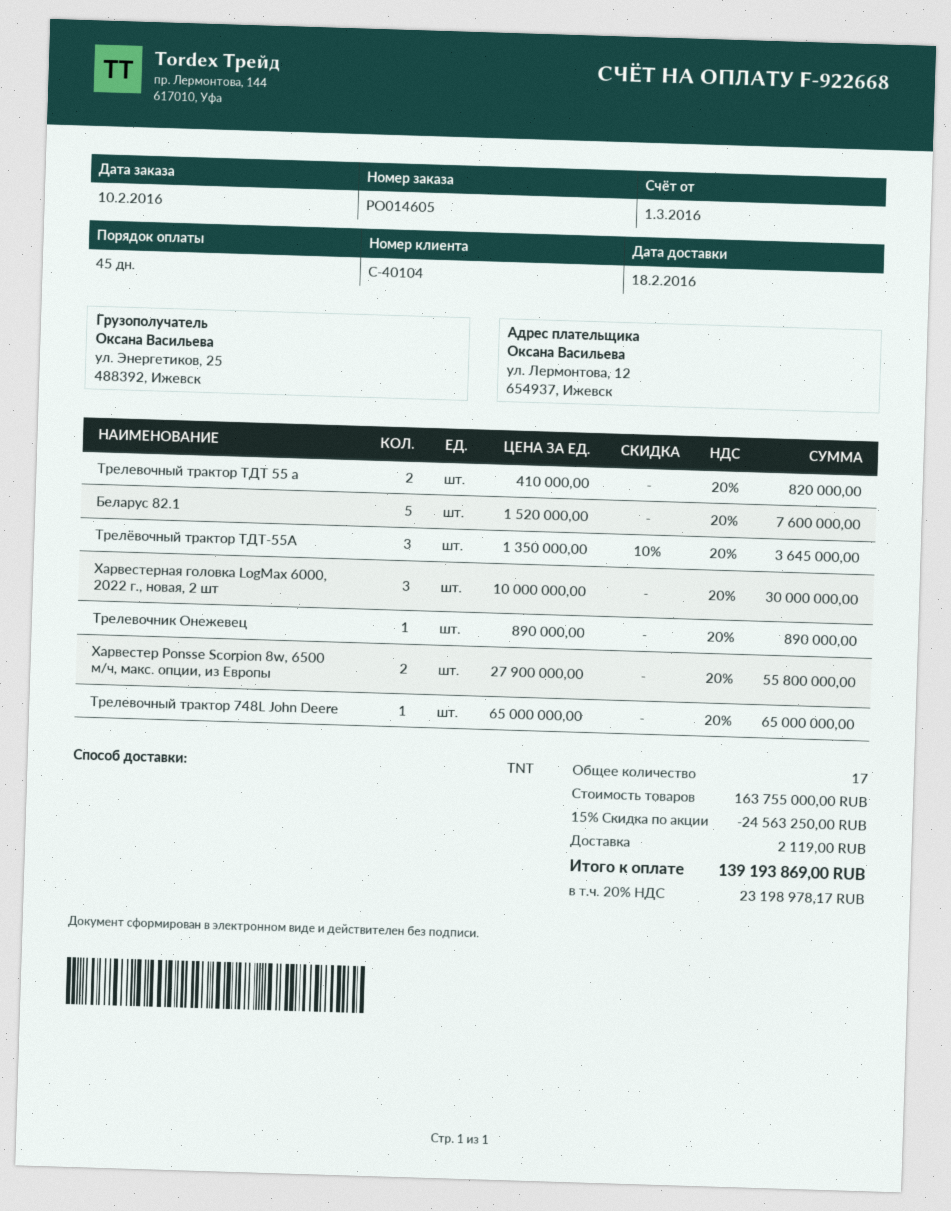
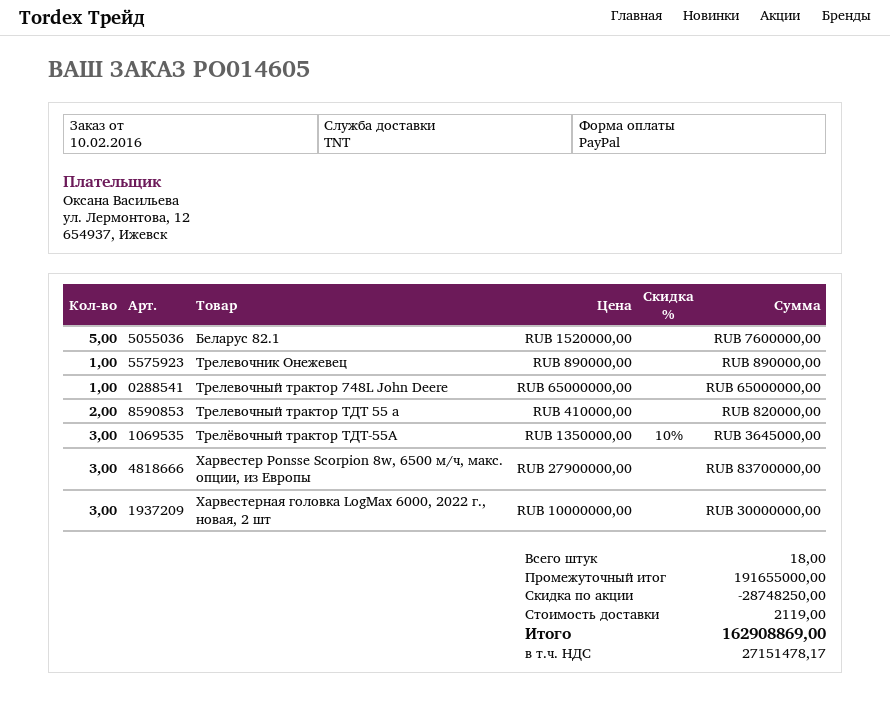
Харвестер Ponsse Scorpion 8w, 6500 м/ч, макс. опции, из Европы: 2 x 27900000.00 = 55800000.00 -> 3 x 27900000.00 = 83700000.00
total quantity: 17 -> 18
subtotal: 163755000.00 -> 191655000.00
discount: 24563250.00 -> 28748250.00
tax: 23198978.17 -> 27151478.17
total: 139193869.00 -> 162908869.00

